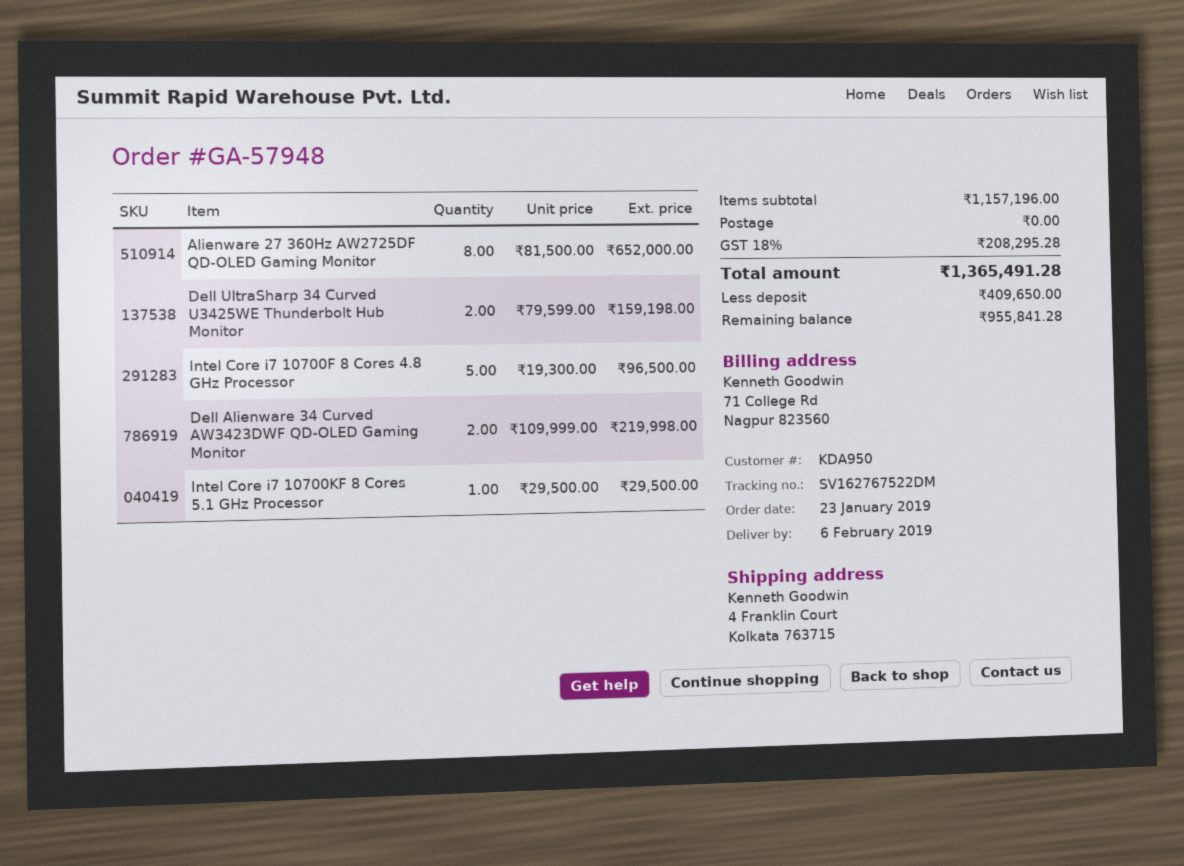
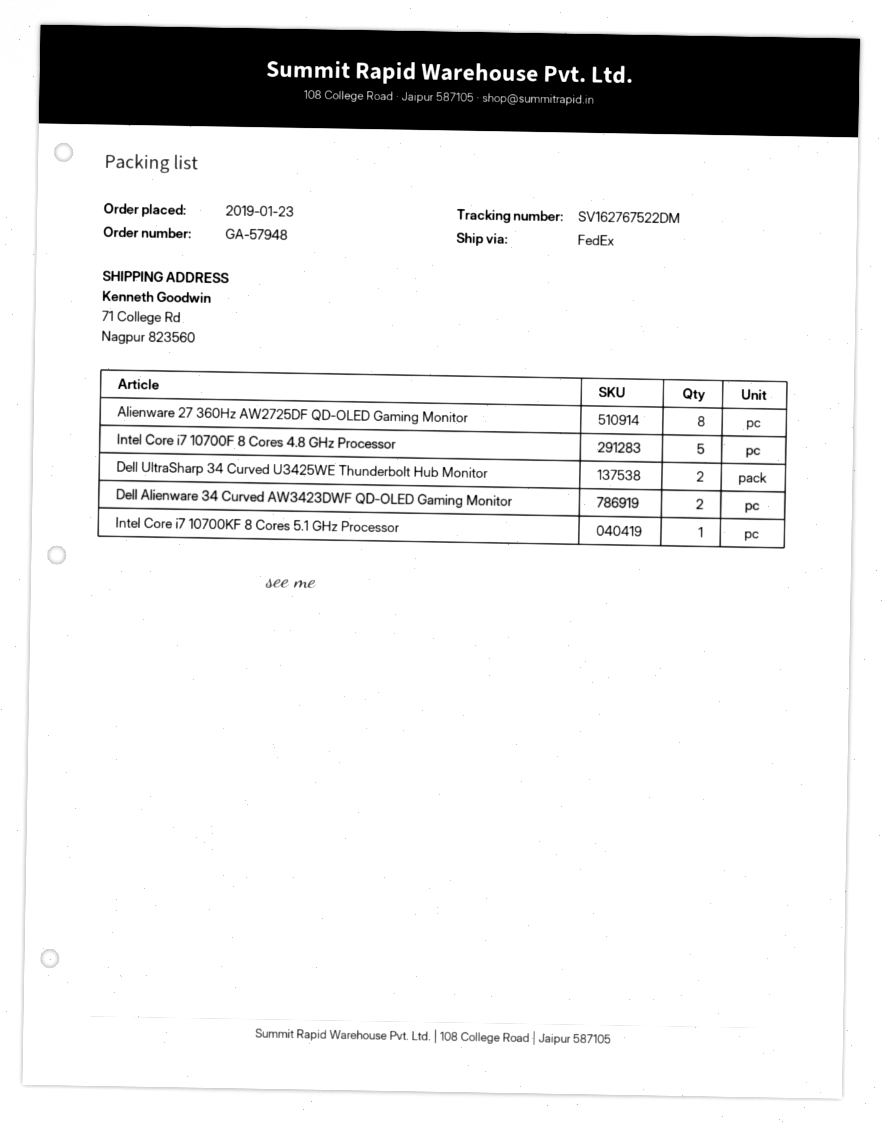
ship to: 4 Franklin Court, Kolkata 763715 -> 71 College Rd, Nagpur 823560

